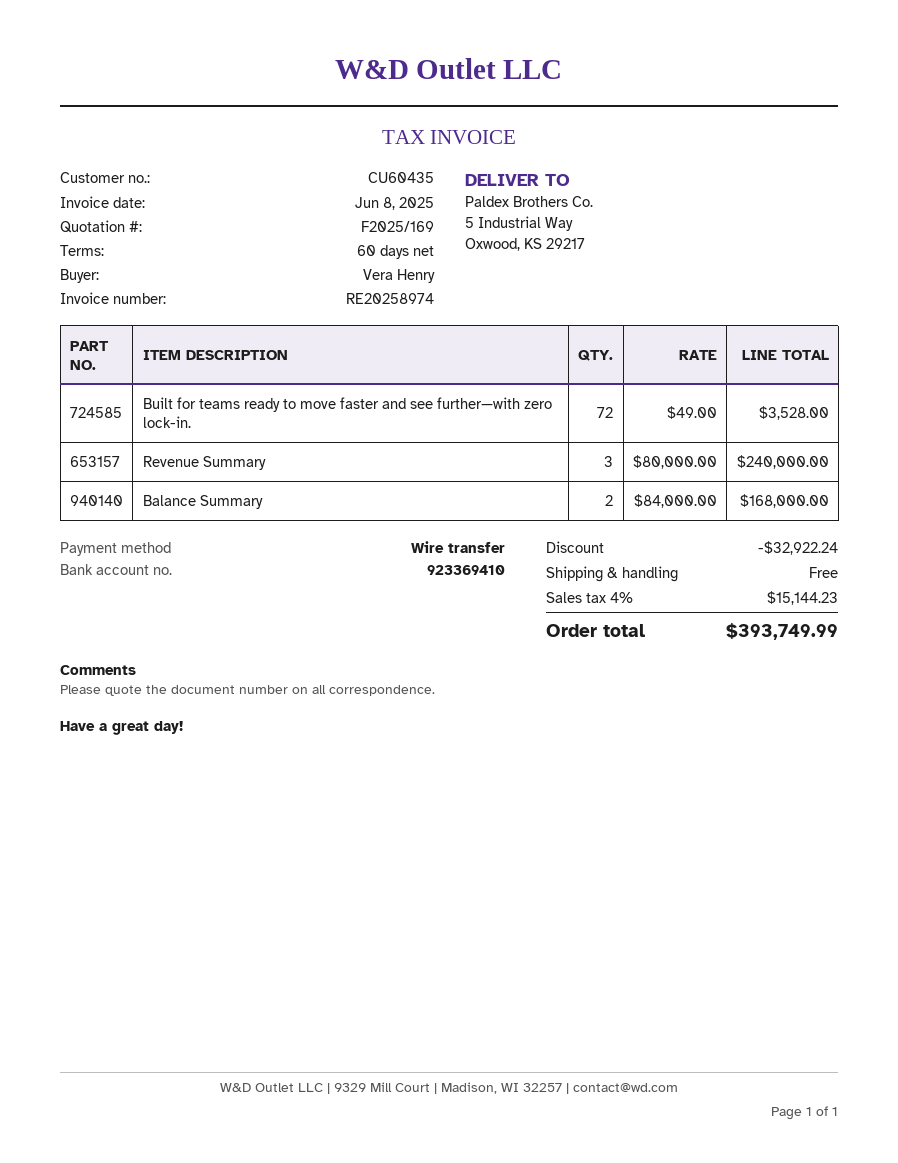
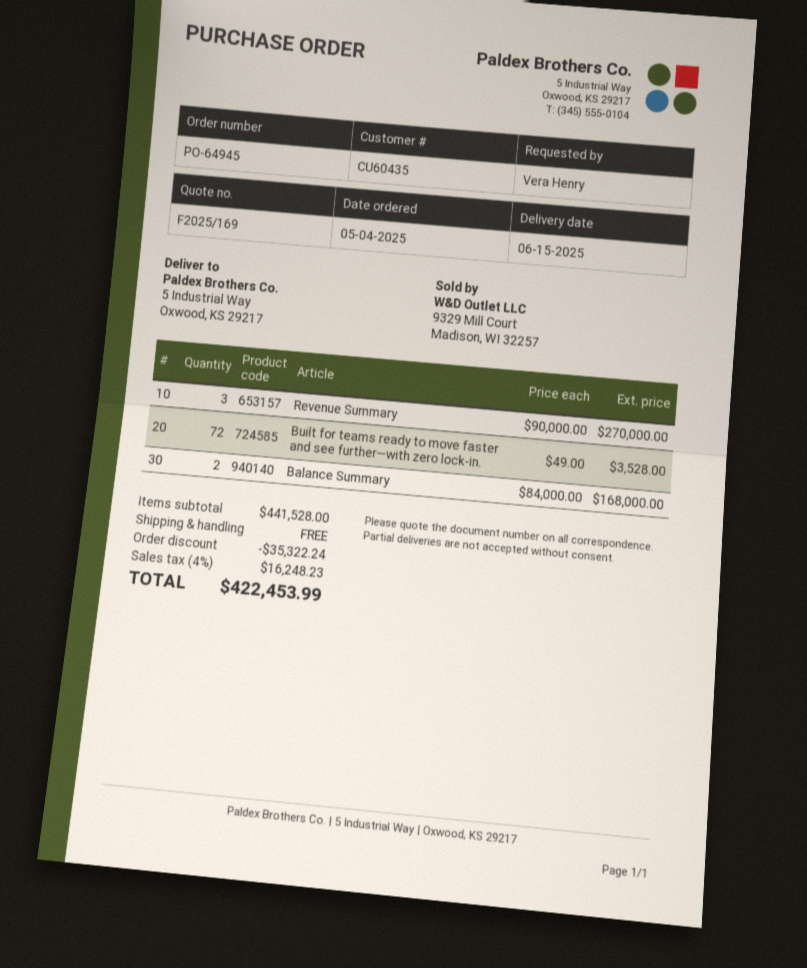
Revenue Summary: 3 x 80000.00 = 240000.00 -> 3 x 90000.00 = 270000.00
discount: 32922.24 -> 35322.24
tax: 4% = 15144.23 -> 4% = 16248.23
total: 393749.99 -> 422453.99

